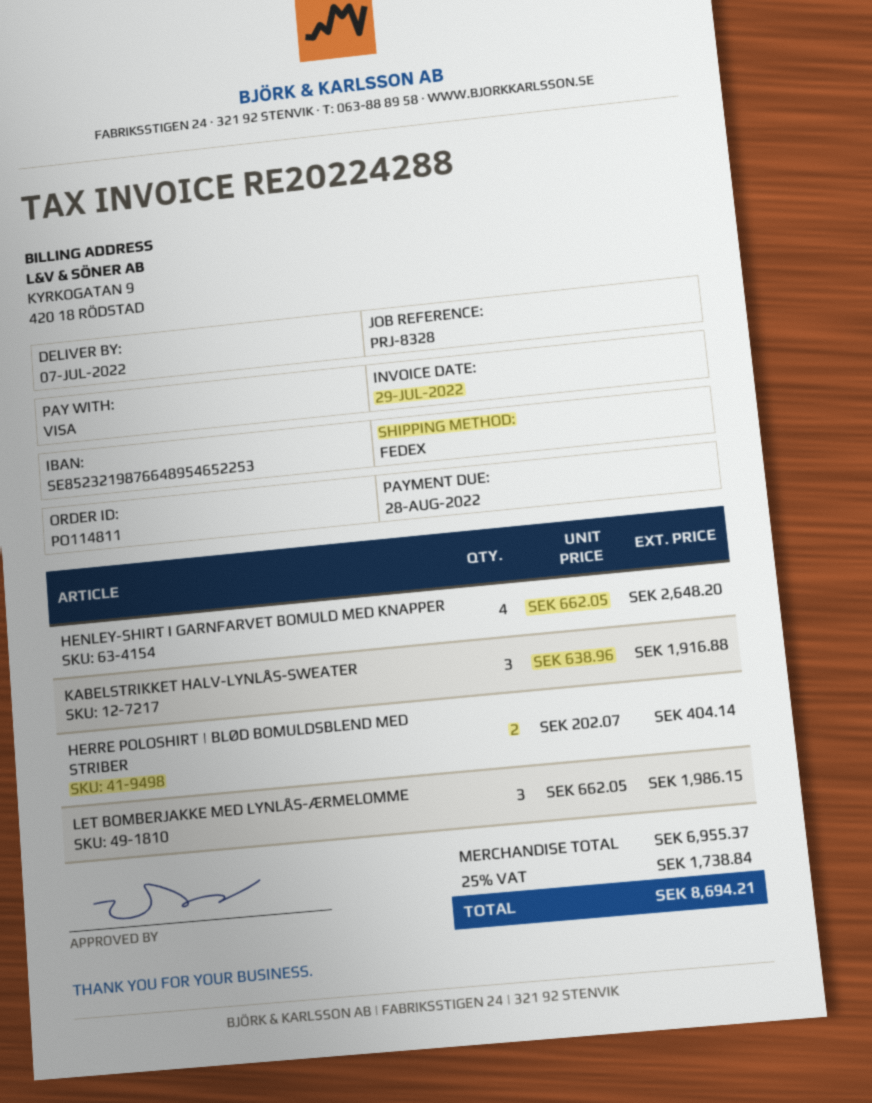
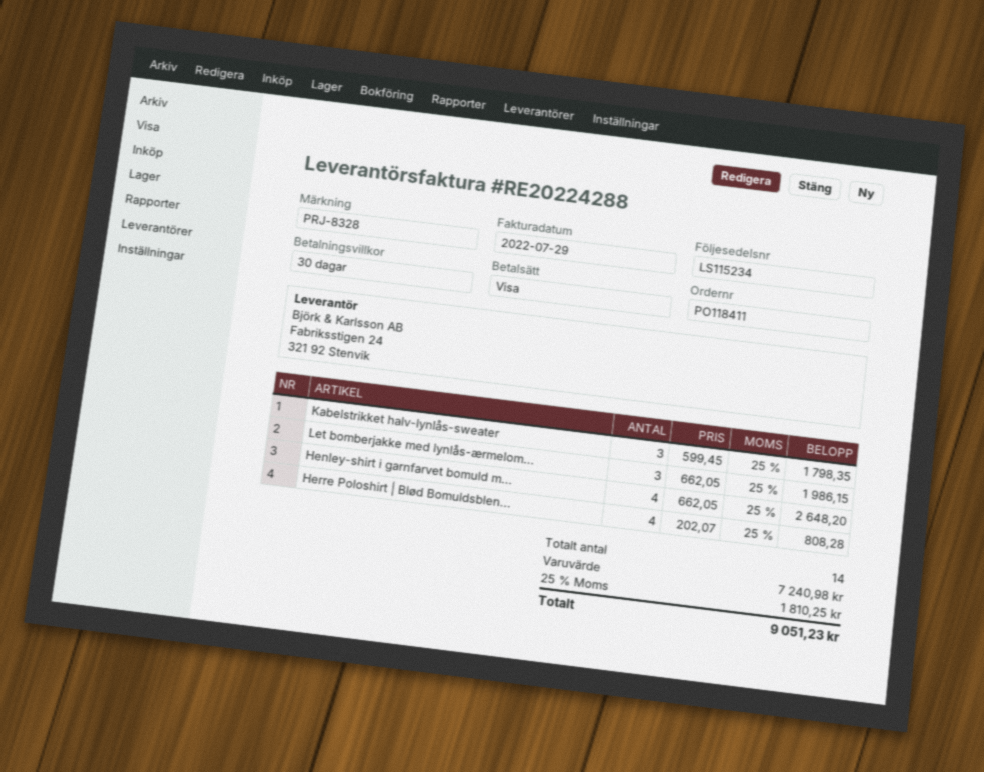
order number: PO114811 -> PO118411
KABELSTRIKKET HALV-LYNLÅS-SWEATER: 3 x 638.96 = 1916.88 -> 3 x 599.45 = 1798.35
HERRE POLOSHIRT | BLØD BOMULDSBLEND MED STRIBER: 2 x 202.07 = 404.14 -> 4 x 202.07 = 808.28
subtotal: 6955.37 -> 7240.98
tax: 25% = 1738.84 -> 25% = 1810.25
total: 8694.21 -> 9051.23

